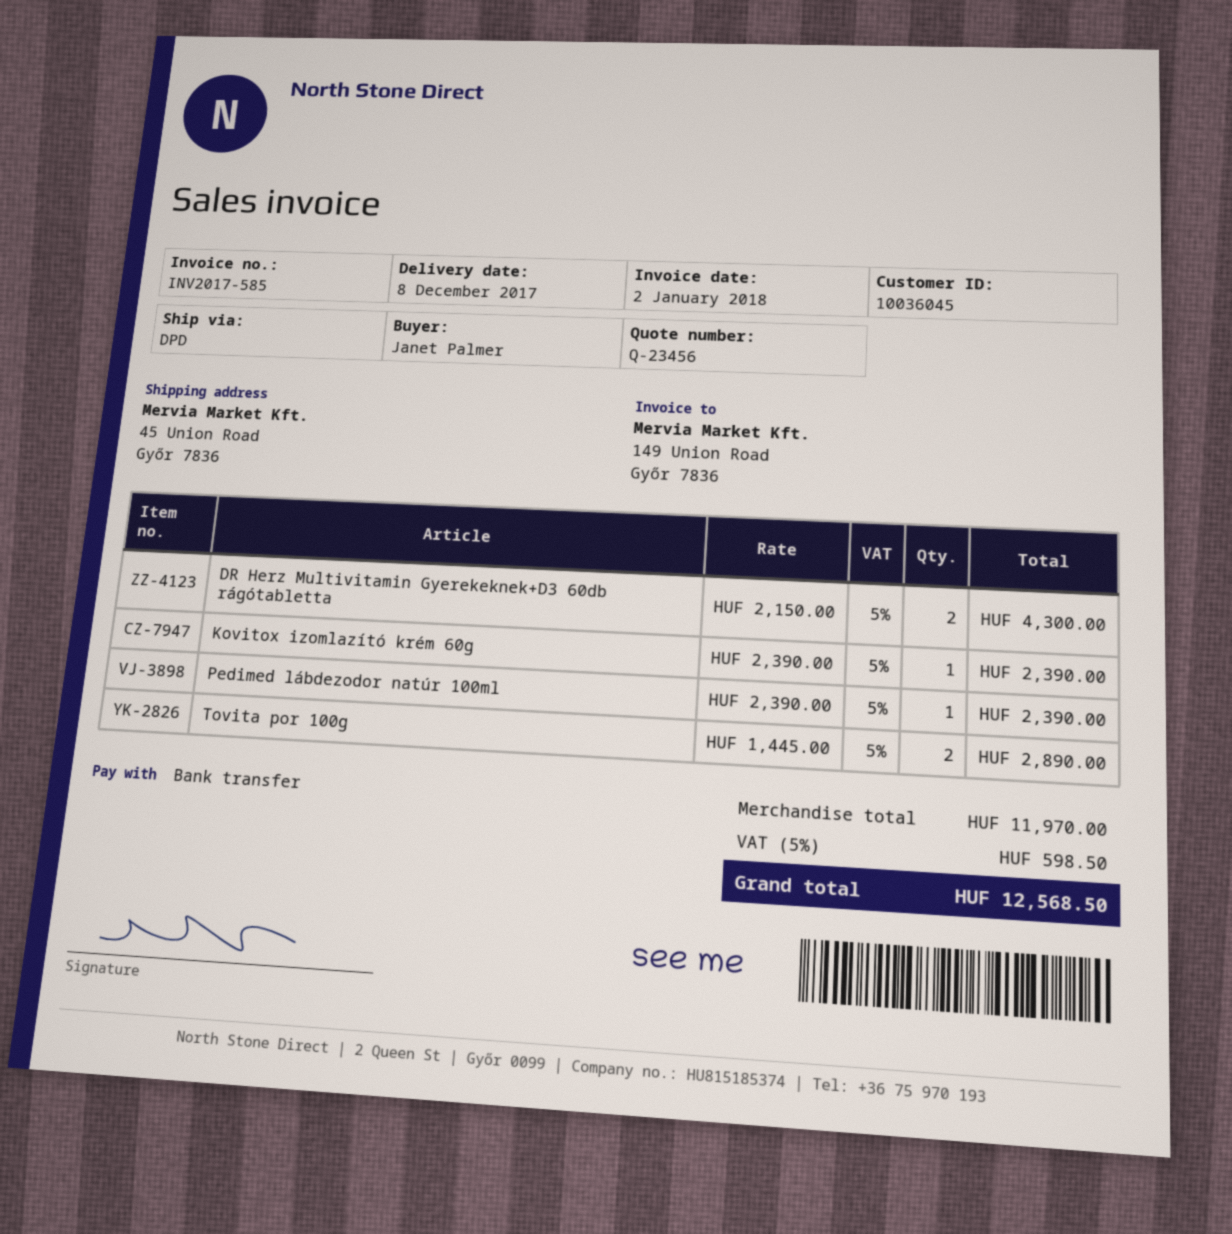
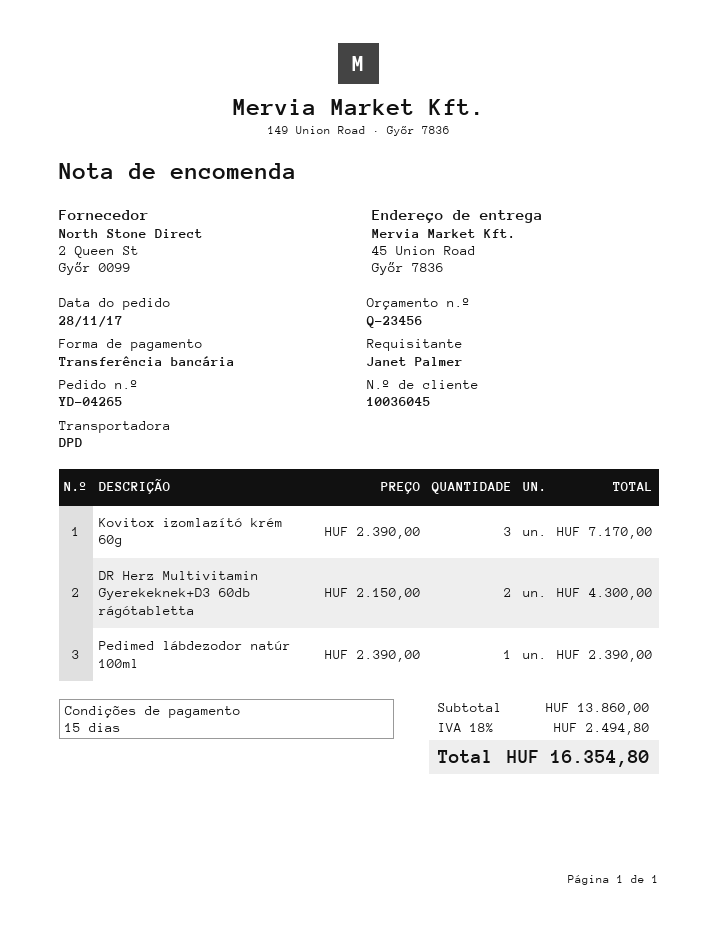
Kovitox izomlazító krém 60g: 1 x 2390.00 = 2390.00 -> 3 x 2390.00 = 7170.00
Tovita por 100g: 2 x 1445.00 = 2890.00 -> none
subtotal: 11970.00 -> 13860.00
tax: 5% = 598.50 -> 18% = 2494.80
total: 12568.50 -> 16354.80

